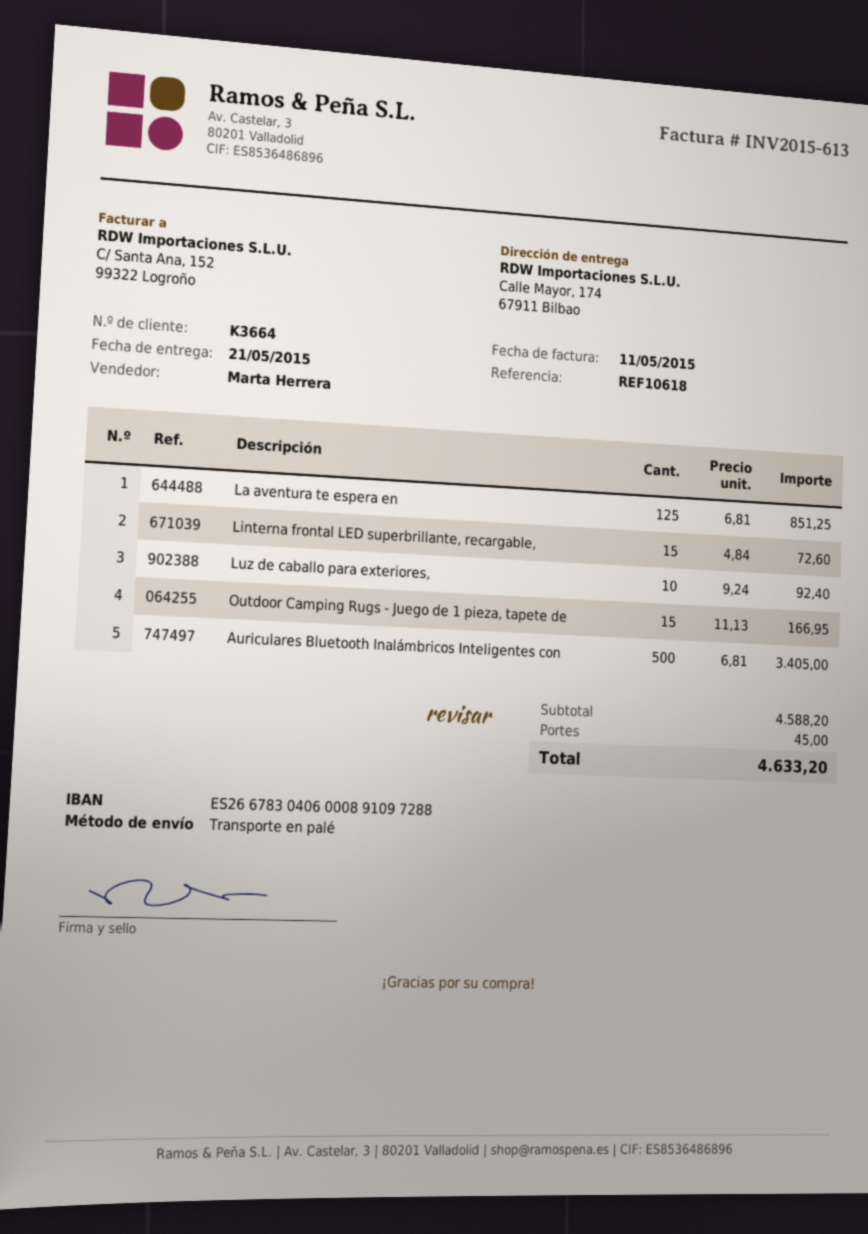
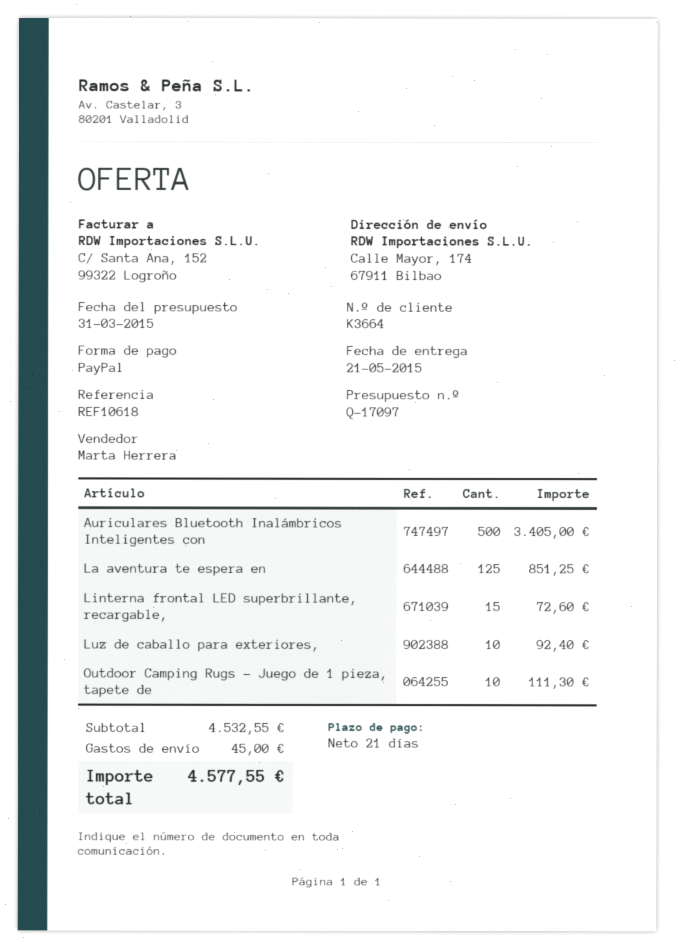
Outdoor Camping Rugs - Juego de 1 pieza, tapete de: 15 for 166.95 -> 10 for 111.30
subtotal: 4588.20 -> 4532.55
total: 4633.20 -> 4577.55

